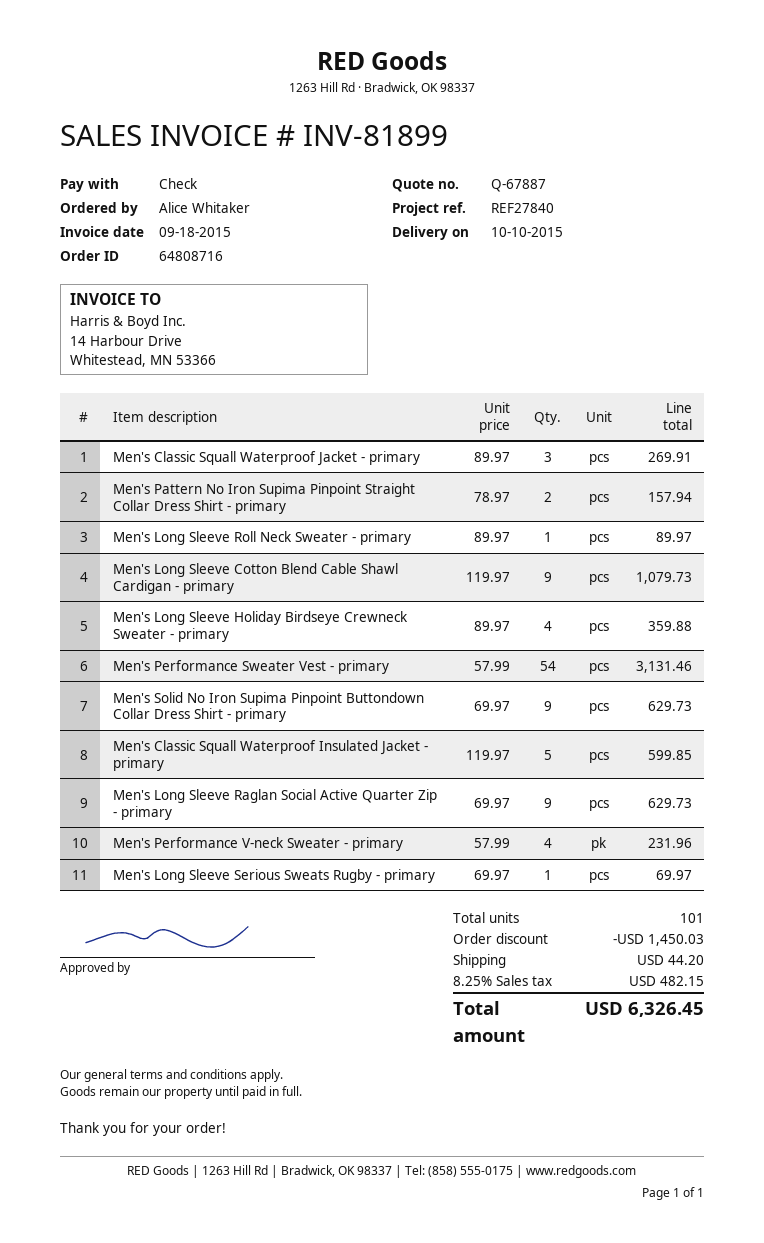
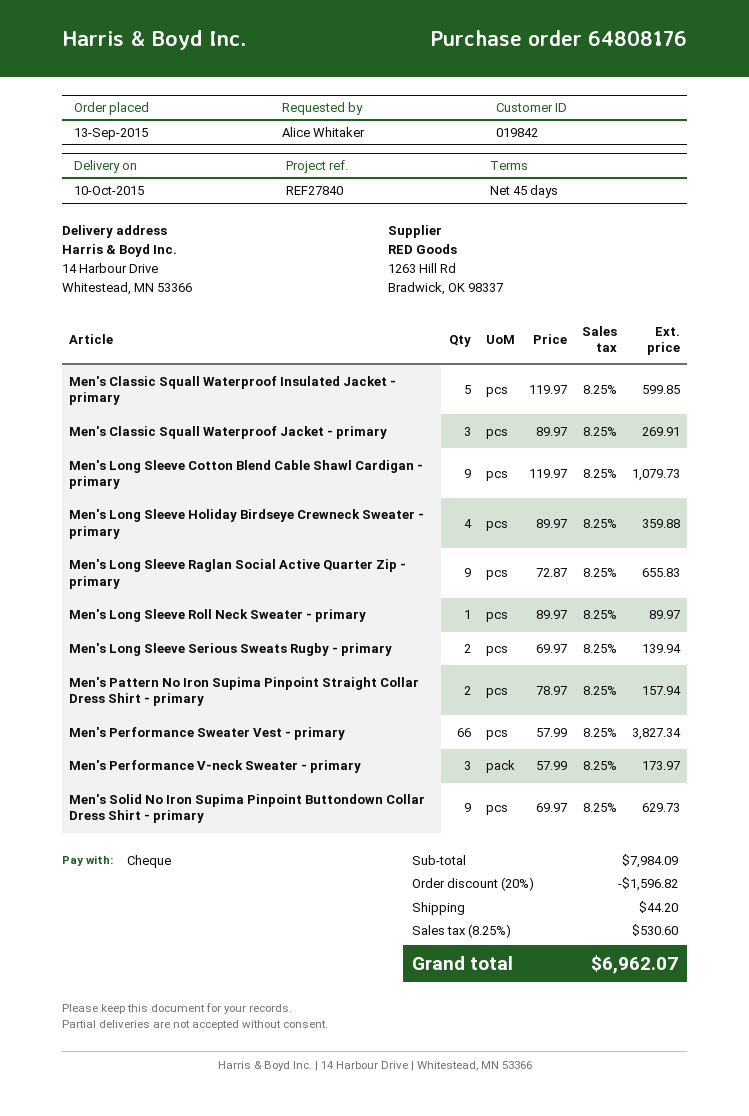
order number: 64808716 -> 64808176
Men's Performance Sweater Vest - primary: 54 x 57.99 = 3131.46 -> 66 x 57.99 = 3827.34
Men's Long Sleeve Raglan Social Active Quarter Zip - primary: 9 x 69.97 = 629.73 -> 9 x 72.87 = 655.83
Men's Performance V-neck Sweater - primary: 4 x 57.99 = 231.96 -> 3 x 57.99 = 173.97
Men's Long Sleeve Serious Sweats Rugby - primary: 1 x 69.97 = 69.97 -> 2 x 69.97 = 139.94
discount: 1450.03 -> 1596.82
tax: 8.25% = 482.15 -> 8.25% = 530.60
total: 6326.45 -> 6962.07

